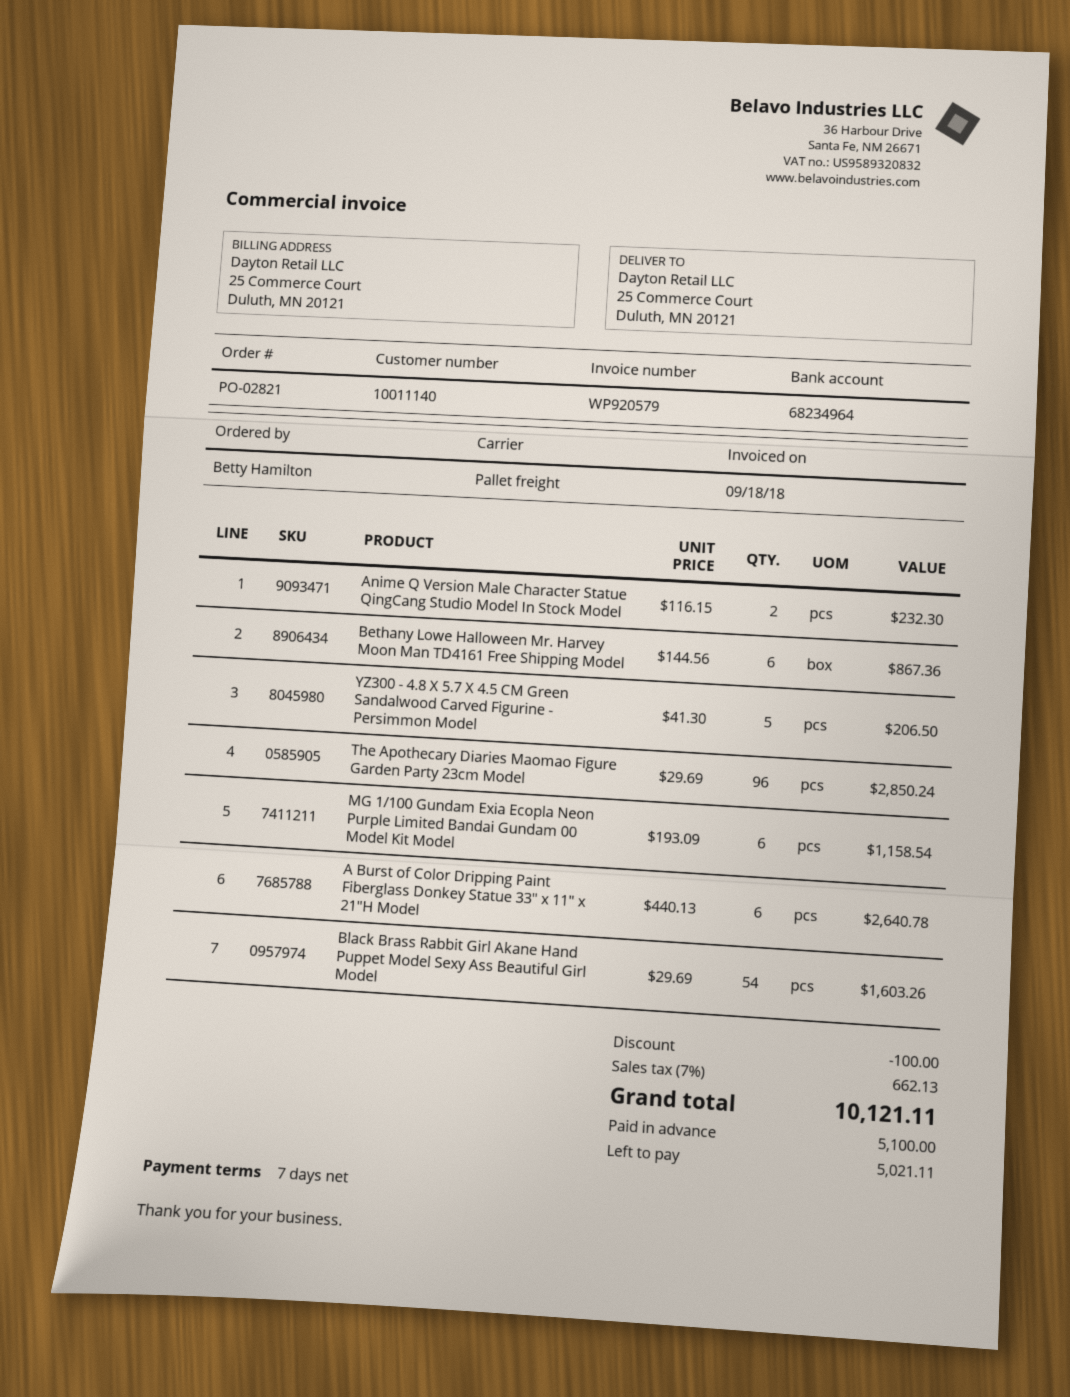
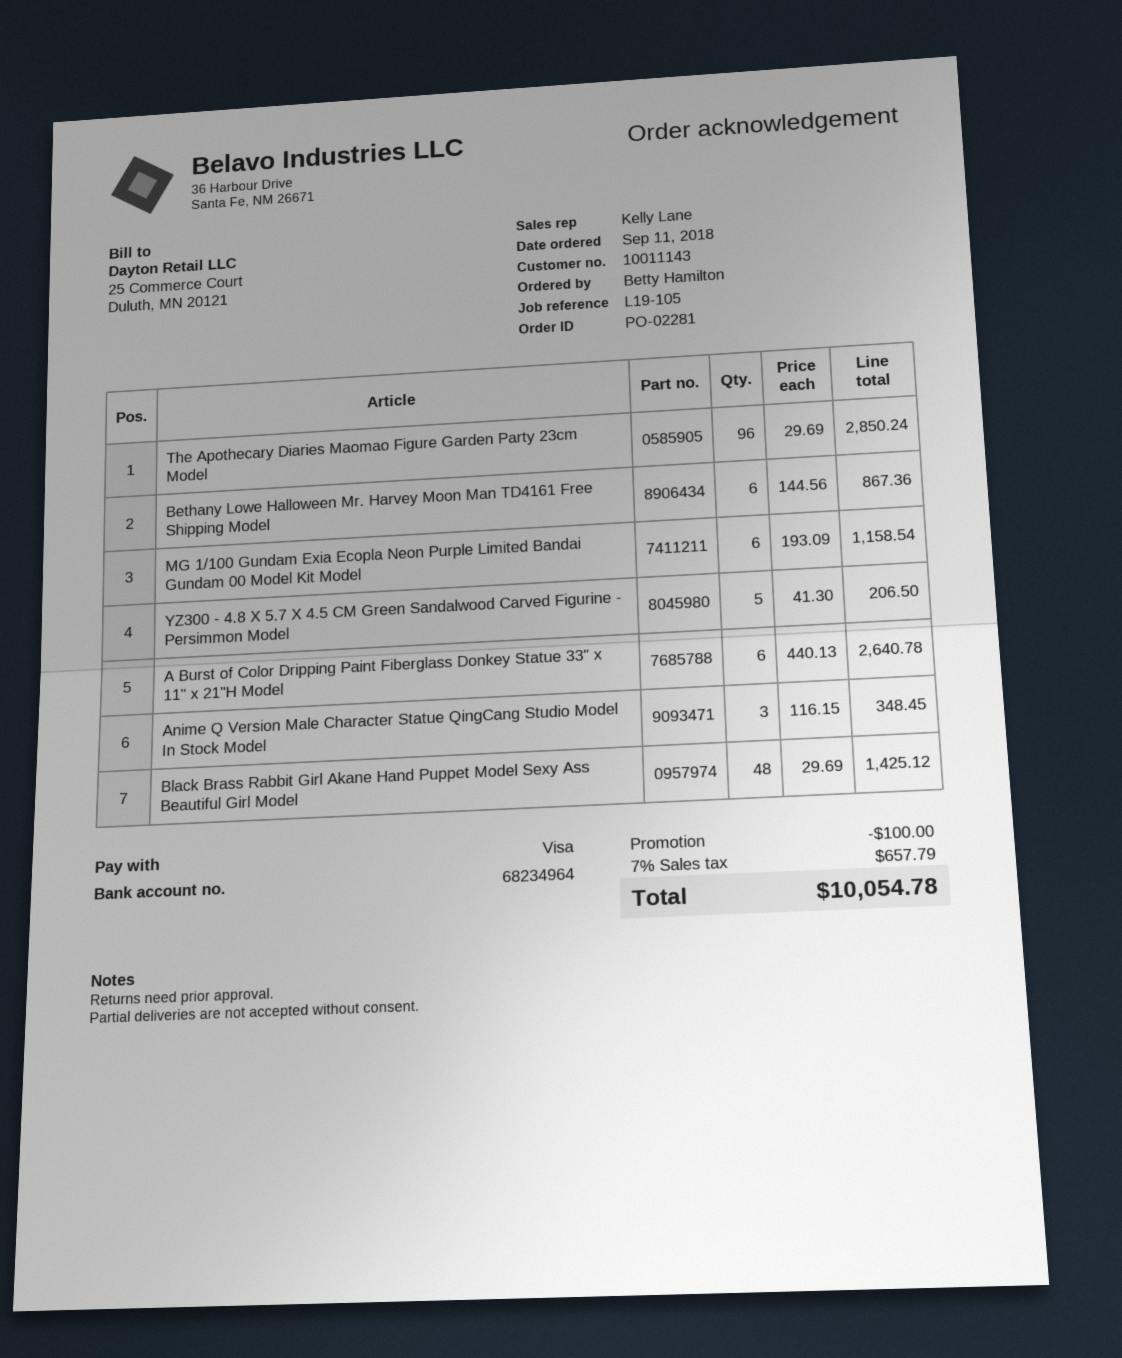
order number: PO-02821 -> PO-02281
customer number: 10011140 -> 10011143
Anime Q Version Male Character Statue QingCang Studio Model In Stock Model: 2 x 116.15 = 232.30 -> 3 x 116.15 = 348.45
Black Brass Rabbit Girl Akane Hand Puppet Model Sexy Ass Beautiful Girl Model: 54 x 29.69 = 1603.26 -> 48 x 29.69 = 1425.12
tax: 7% = 662.13 -> 7% = 657.79
total: 10121.11 -> 10054.78

